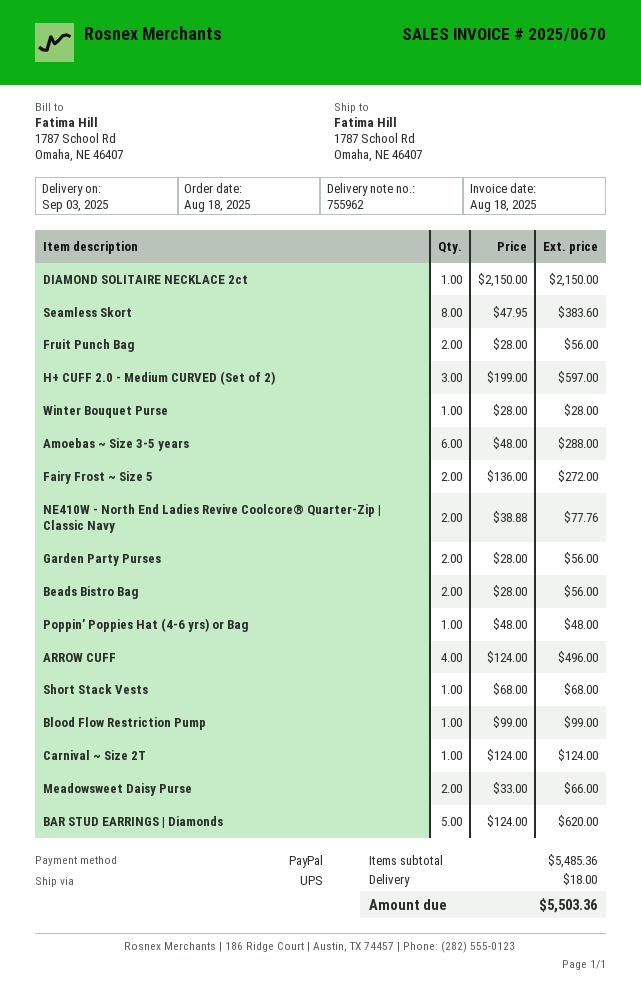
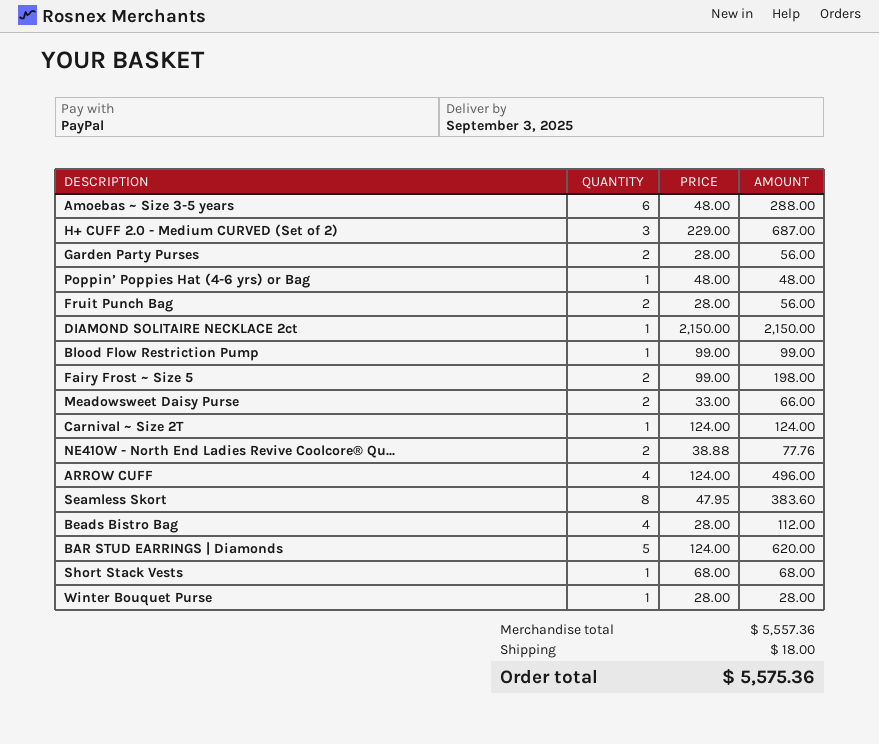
H+ CUFF 2.0 - Medium CURVED (Set of 2): 3 x 199.00 = 597.00 -> 3 x 229.00 = 687.00
Fairy Frost ~ Size 5: 2 x 136.00 = 272.00 -> 2 x 99.00 = 198.00
Beads Bistro Bag: 2 x 28.00 = 56.00 -> 4 x 28.00 = 112.00
subtotal: 5485.36 -> 5557.36
total: 5503.36 -> 5575.36

